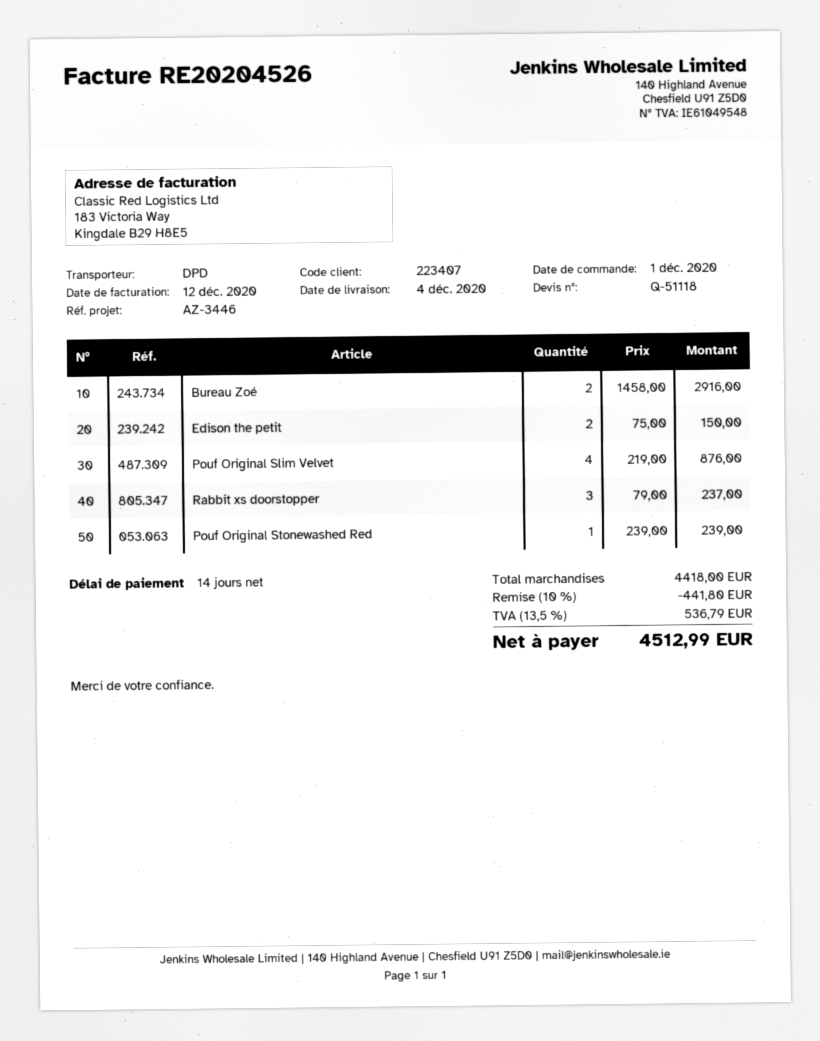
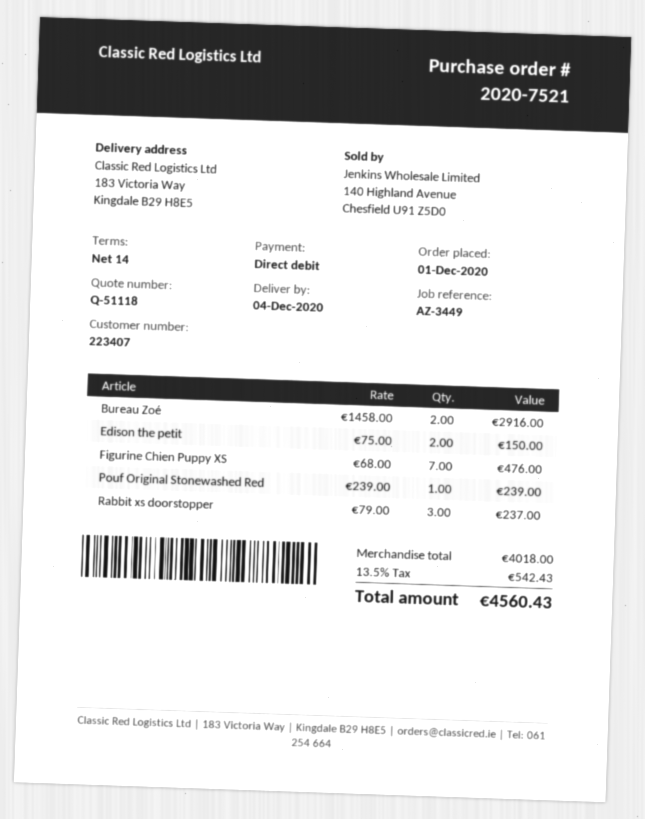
reference: AZ-3446 -> AZ-3449
Pouf Original Slim Velvet: 4 x 219.00 = 876.00 -> none
Figurine Chien Puppy XS: none -> 7 x 68.00 = 476.00
subtotal: 4418.00 -> 4018.00
discount: 10% = 441.80 -> none
tax: 13.5% = 536.79 -> 13.5% = 542.43
total: 4512.99 -> 4560.43

